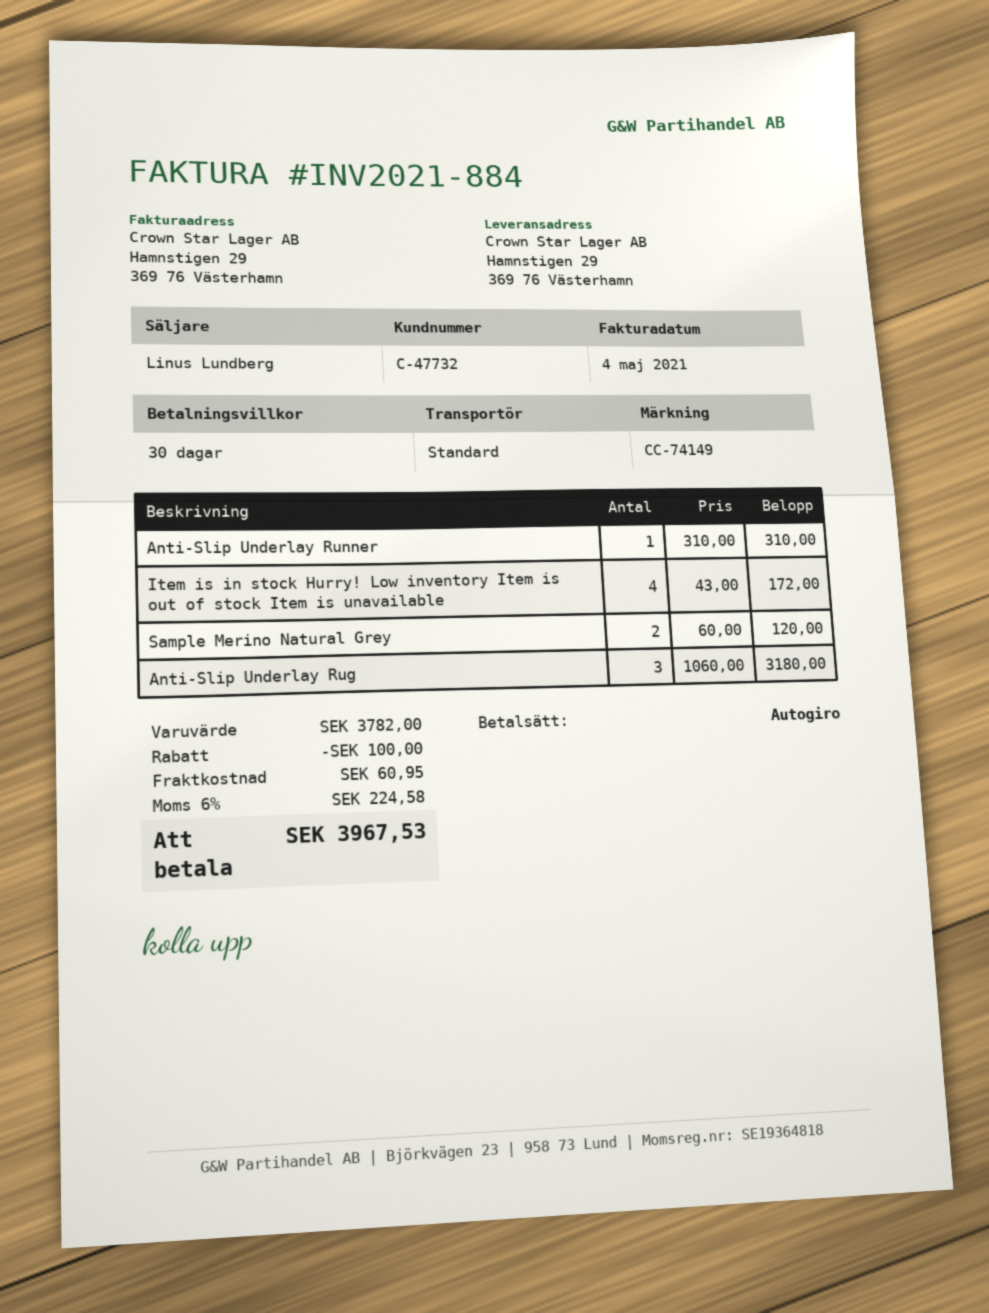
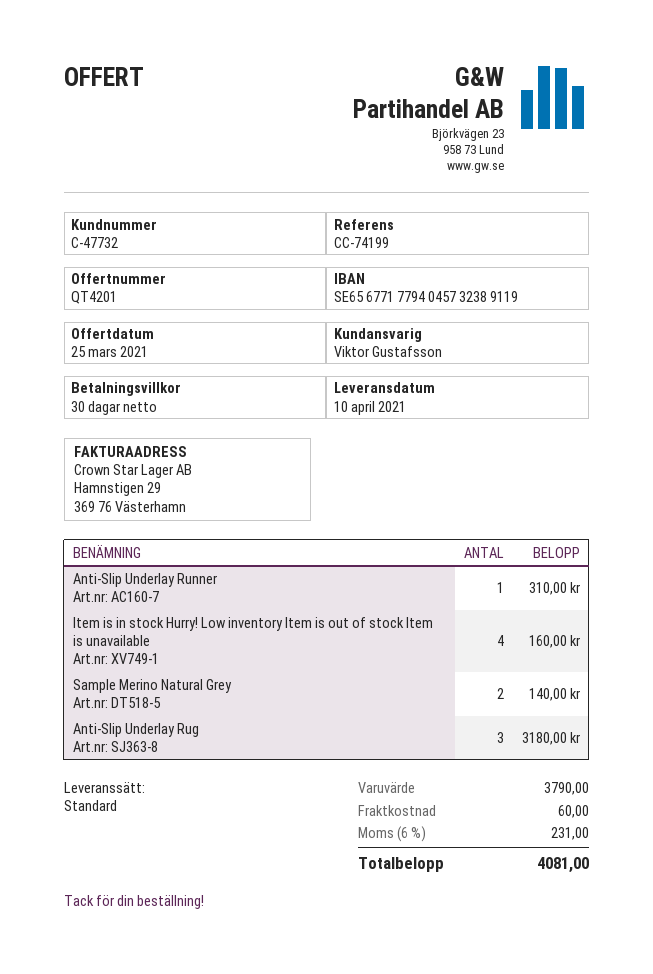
reference: CC-74149 -> CC-74199
sales rep: Linus Lundberg -> Viktor Gustafsson
Item is in stock Hurry! Low inventory Item is out of stock Item is unavailable: 4 for 172.00 -> 4 for 160.00
Sample Merino Natural Grey: 2 for 120.00 -> 2 for 140.00
subtotal: 3782.00 -> 3790.00
discount: 100.00 -> none
shipping: 60.95 -> 60.00
tax: 6% = 224.58 -> 6% = 231.00
total: 3967.53 -> 4081.00

